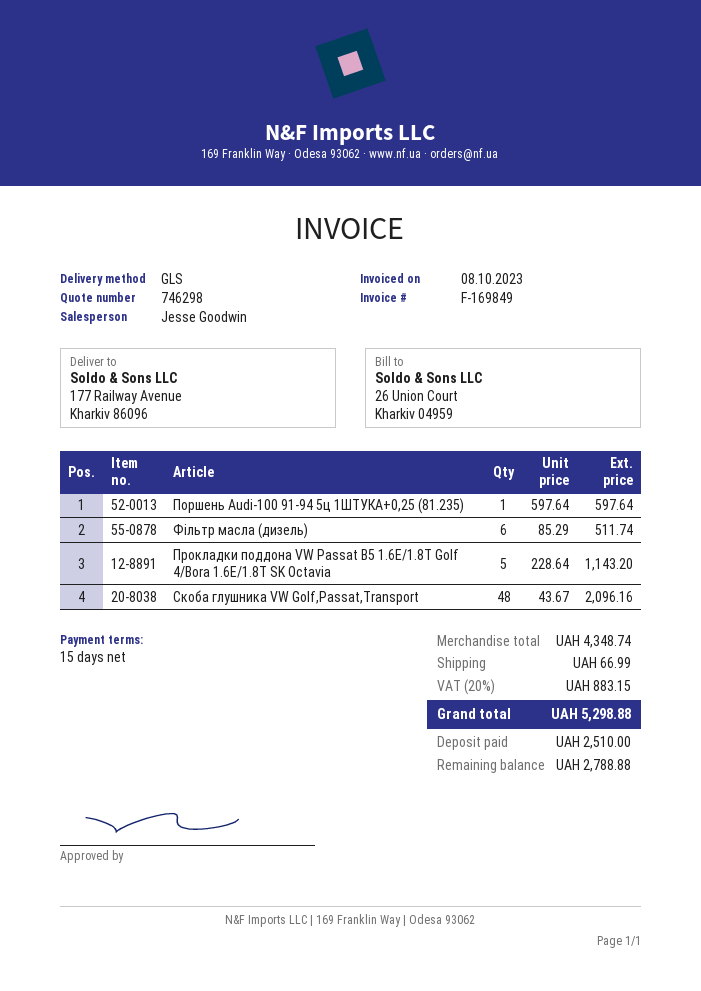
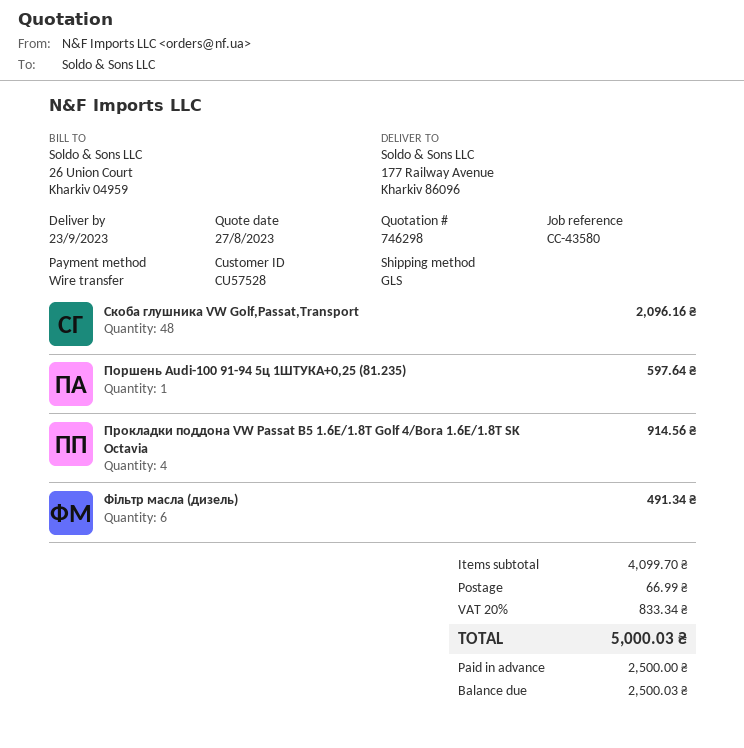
Фільтр масла (дизель): 6 for 511.74 -> 6 for 491.34
Прокладки поддона VW Passat В5 1.6E/1.8T Golf 4/Bora 1.6E/1.8T SK Octavia: 5 for 1143.20 -> 4 for 914.56
subtotal: 4348.74 -> 4099.70
tax: 20% = 883.15 -> 20% = 833.34
total: 5298.88 -> 5000.03
deposit: 2510.00 -> 2500.00
balance: 2788.88 -> 2500.03

